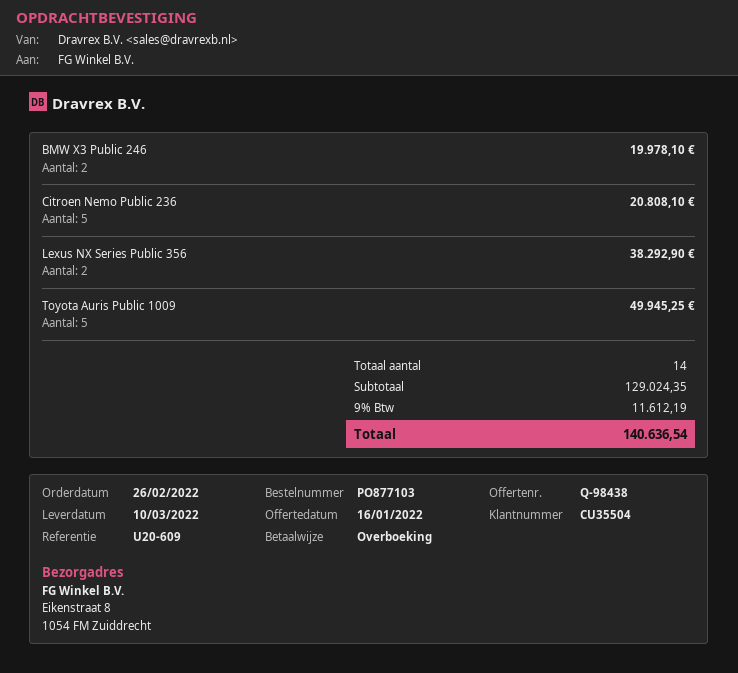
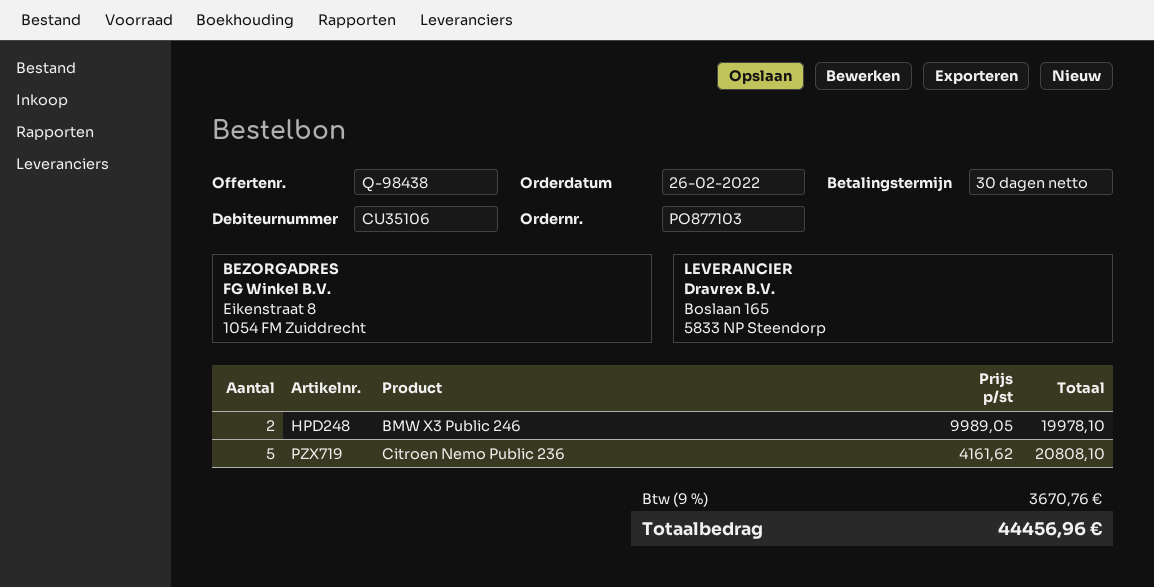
customer number: CU35504 -> CU35106
Lexus NX Series Public 356: 2 for 38292.90 -> none
Toyota Auris Public 1009: 5 for 49945.25 -> none
tax: 9% = 11612.19 -> 9% = 3670.76
total: 140636.54 -> 44456.96

